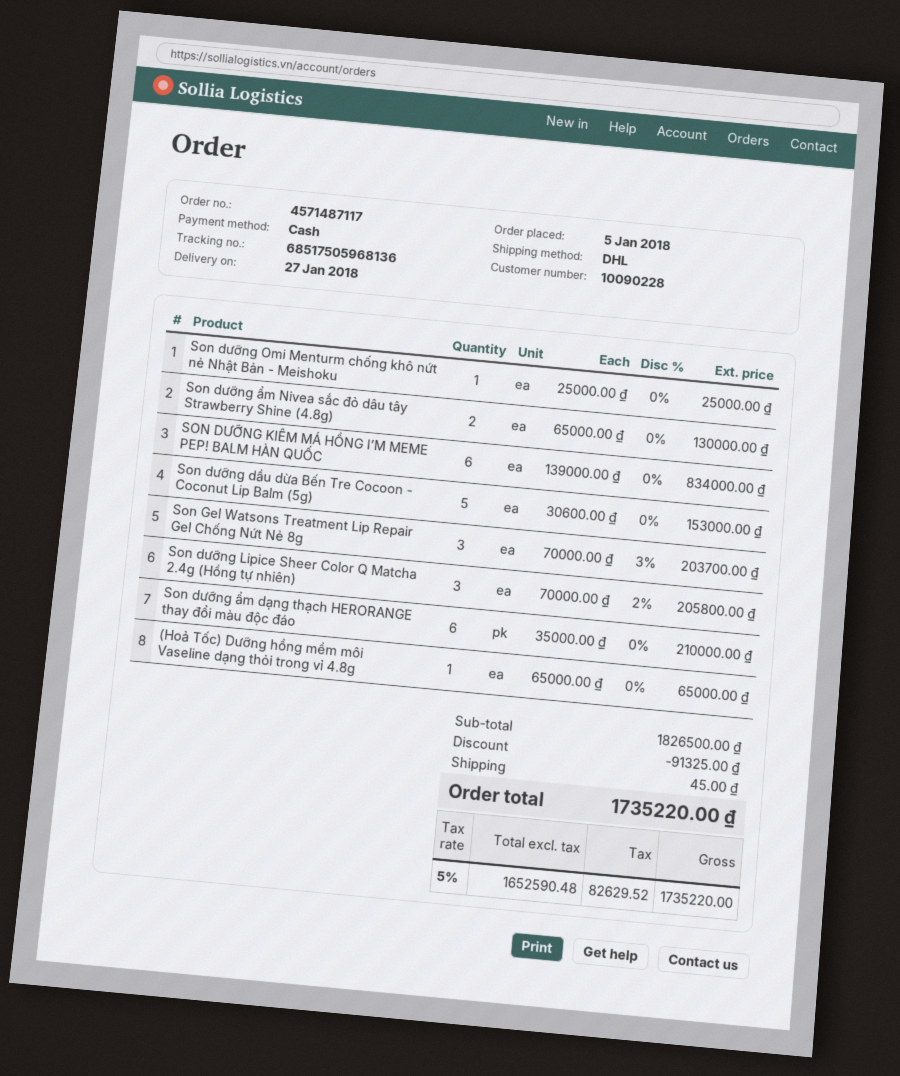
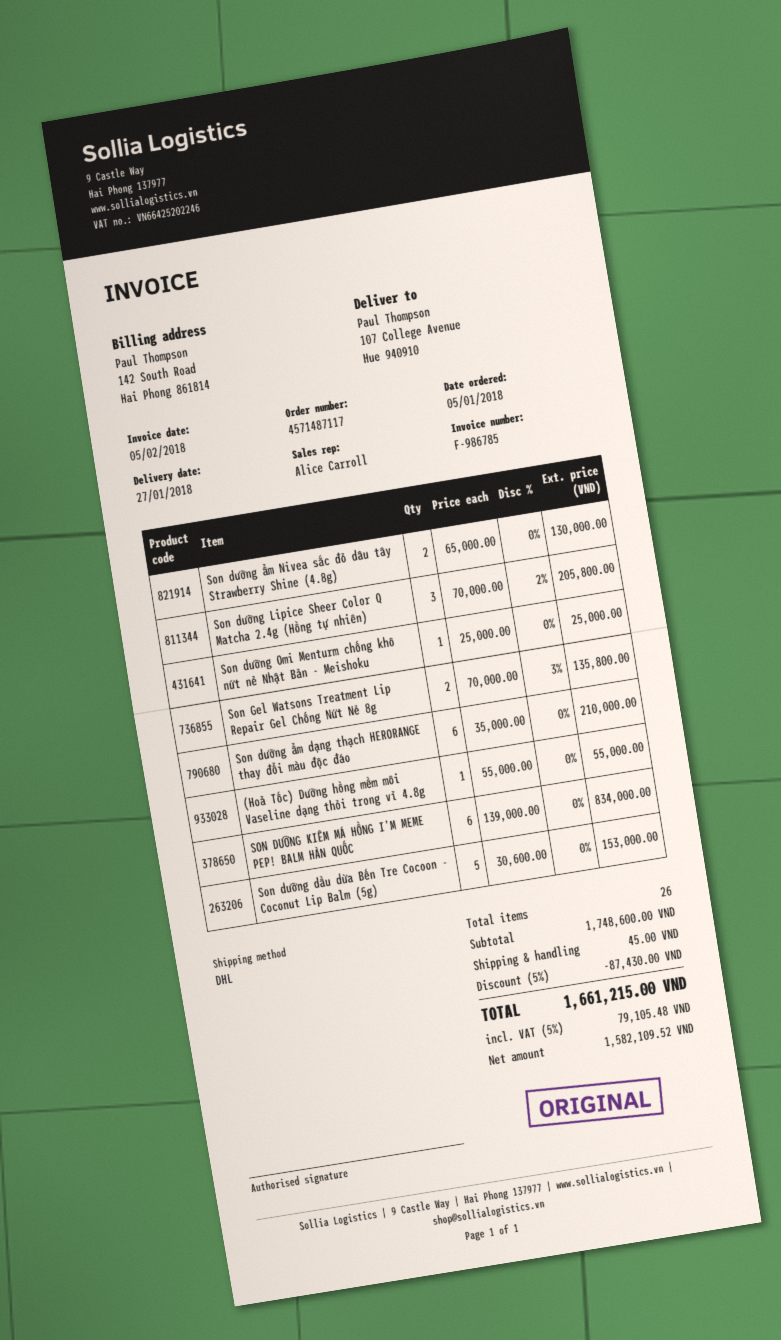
Son Gel Watsons Treatment Lip Repair Gel Chống Nứt Nẻ 8g: 3 x 70000.00 - 3% = 203700.00 -> 2 x 70000.00 - 3% = 135800.00
(Hoả Tốc) Dưỡng hồng mềm môi Vaseline dạng thỏi trong vỉ 4.8g: 1 x 65000.00 = 65000.00 -> 1 x 55000.00 = 55000.00
subtotal: 1826500.00 -> 1748600.00
discount: 91325.00 -> 87430.00
net: 1652590.48 -> 1582109.52
tax: 5% = 82629.52 -> 5% = 79105.48
total: 1735220.00 -> 1661215.00

